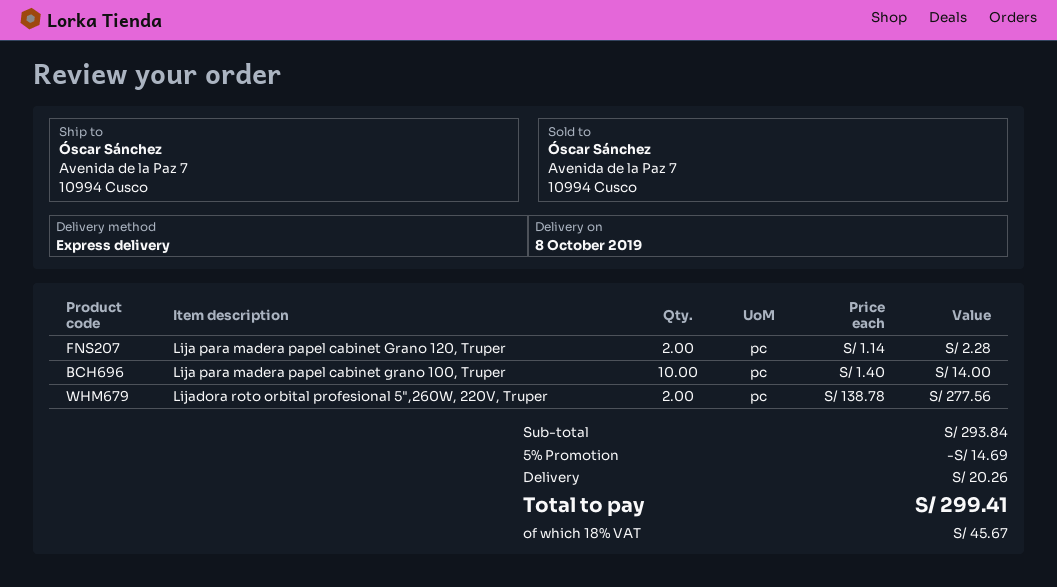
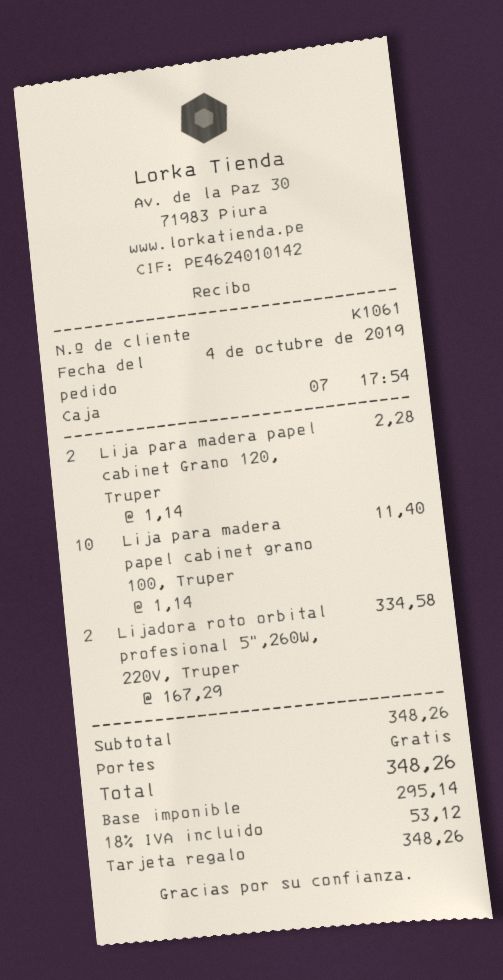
Lija para madera papel cabinet grano 100, Truper: 10 x 1.40 = 14.00 -> 10 x 1.14 = 11.40
Lijadora roto orbital profesional 5",260W, 220V, Truper: 2 x 138.78 = 277.56 -> 2 x 167.29 = 334.58
subtotal: 293.84 -> 348.26
discount: 5% = 14.69 -> none
shipping: 20.26 -> 0.00
tax: 18% = 45.67 -> 18% = 53.12
total: 299.41 -> 348.26

